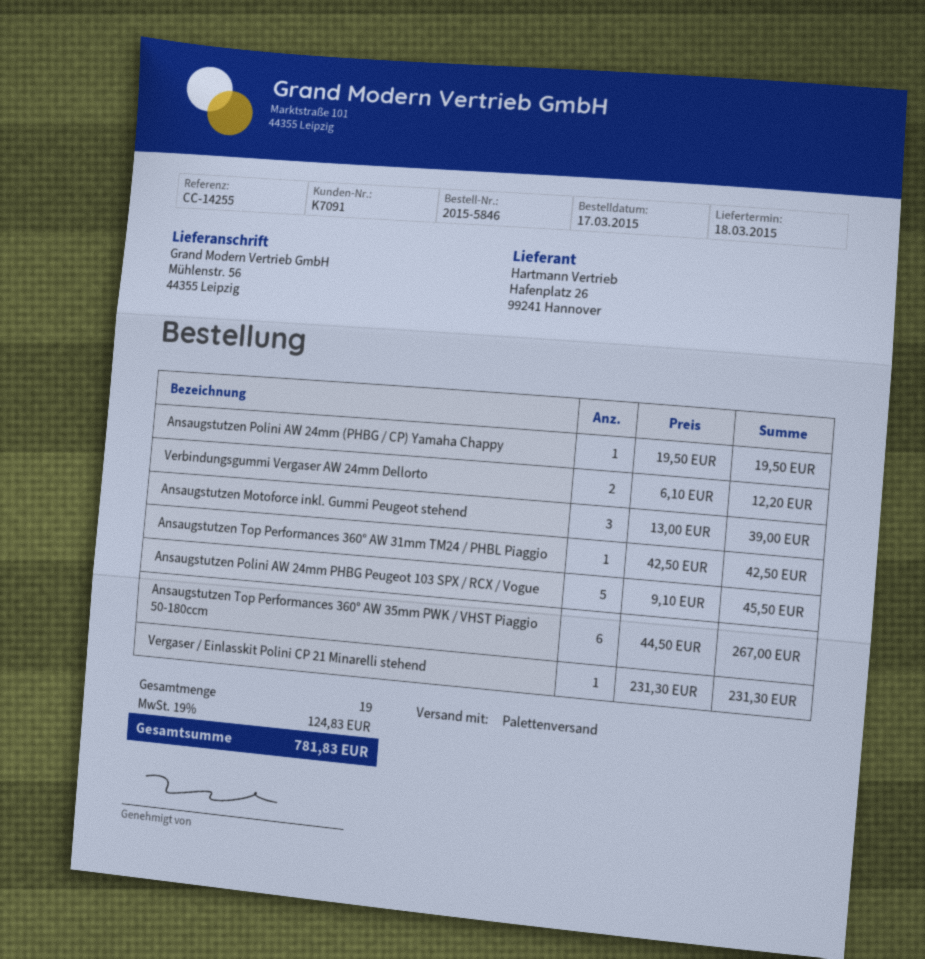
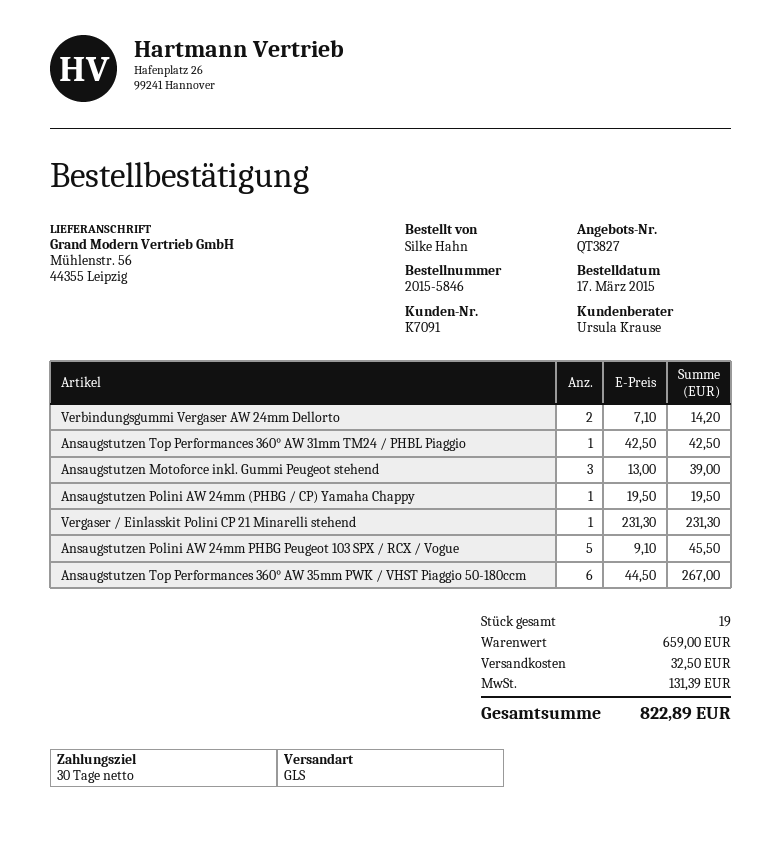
shipping method: pallet freight -> GLS
Verbindungsgummi Vergaser AW 24mm Dellorto: 2 x 6.10 = 12.20 -> 2 x 7.10 = 14.20
shipping: none -> 32.50
tax: 124.83 -> 131.39
total: 781.83 -> 822.89

